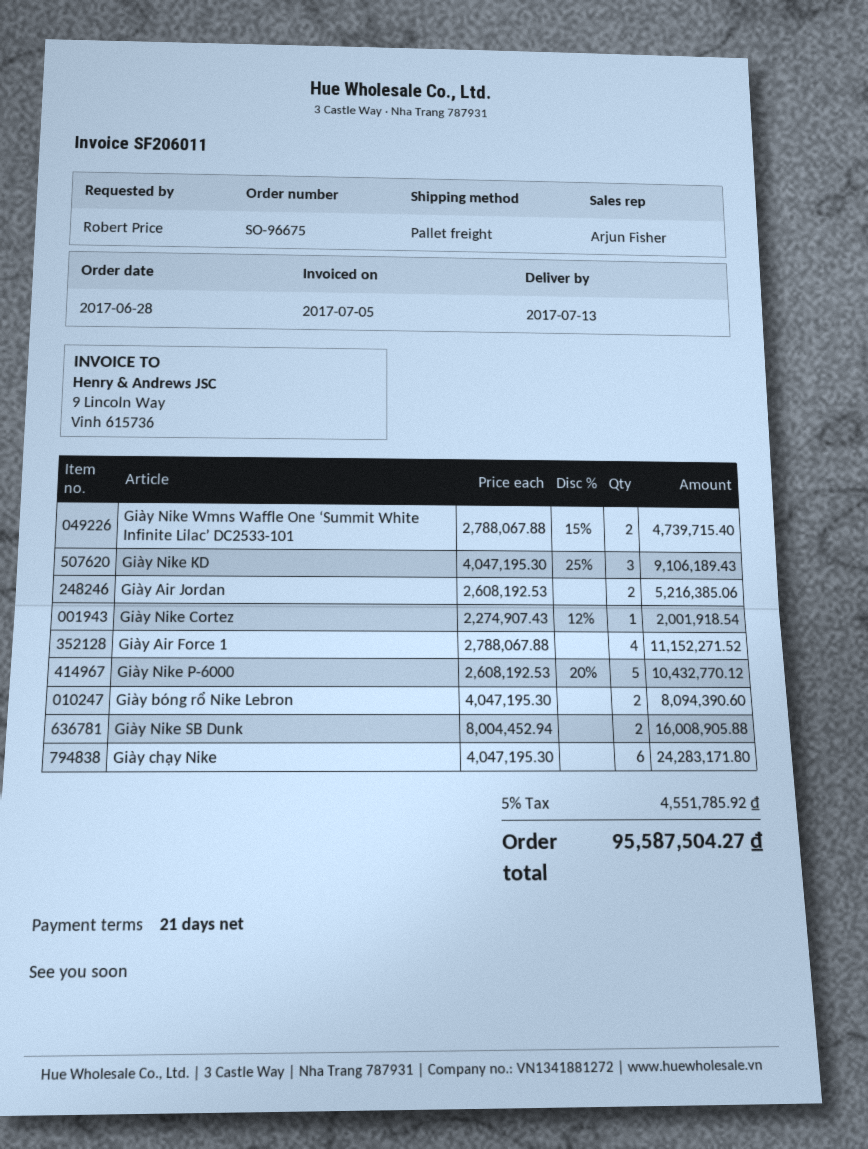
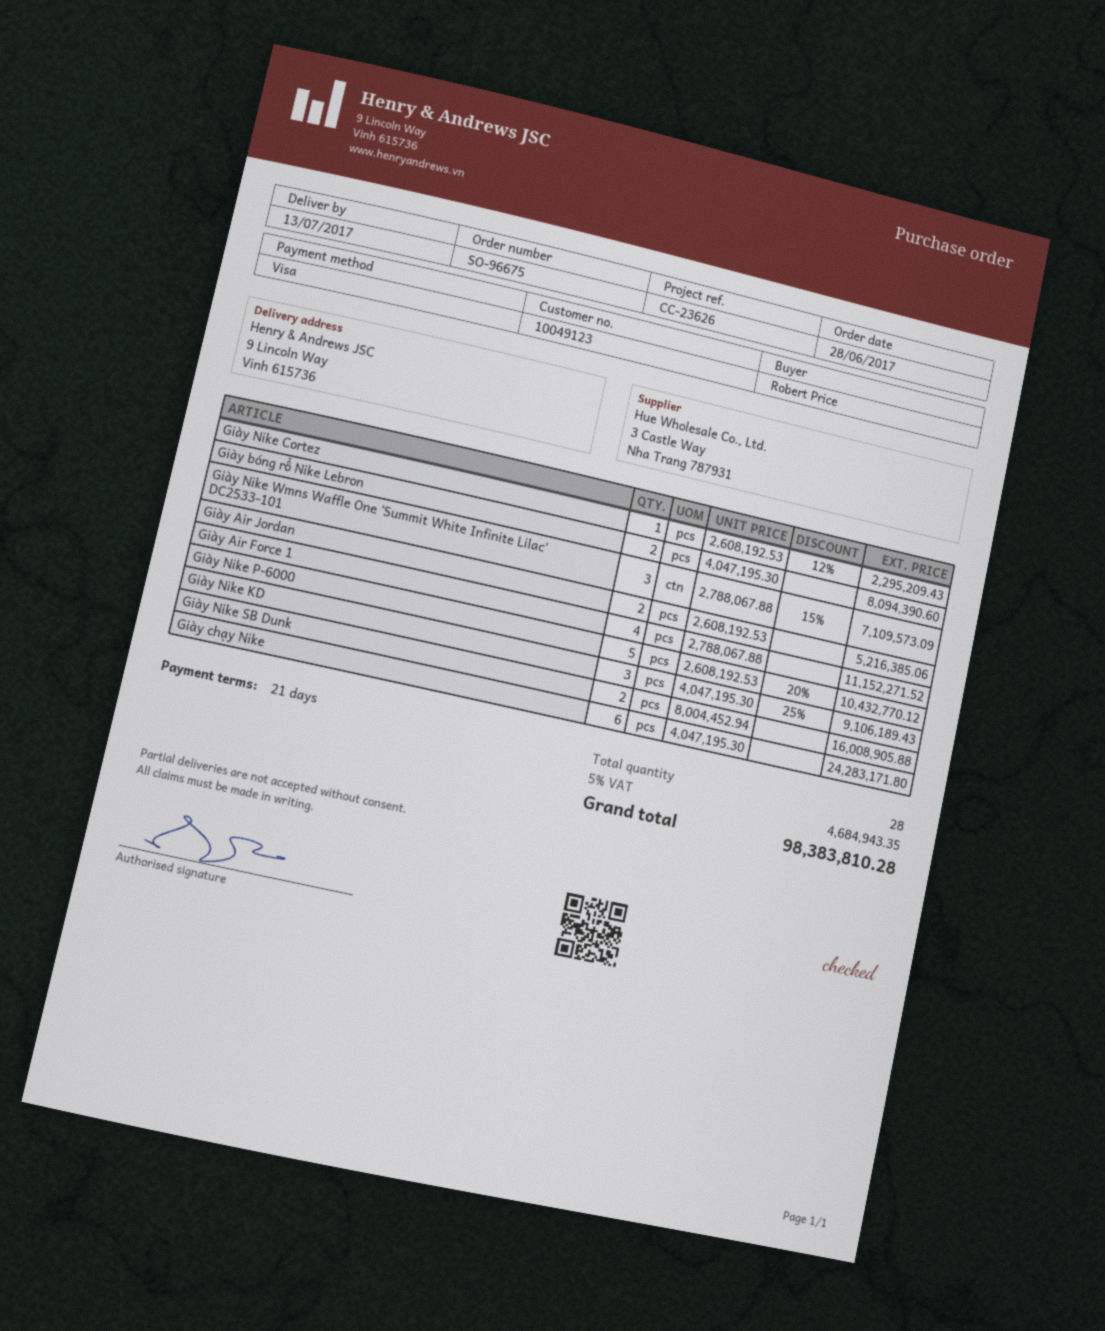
Giày Nike Wmns Waffle One ‘Summit White Infinite Lilac’ DC2533-101: 2 x 2788067.88 - 15% = 4739715.40 -> 3 x 2788067.88 - 15% = 7109573.09
Giày Nike Cortez: 1 x 2274907.43 - 12% = 2001918.54 -> 1 x 2608192.53 - 12% = 2295209.43
tax: 5% = 4551785.92 -> 5% = 4684943.35
total: 95587504.27 -> 98383810.28

